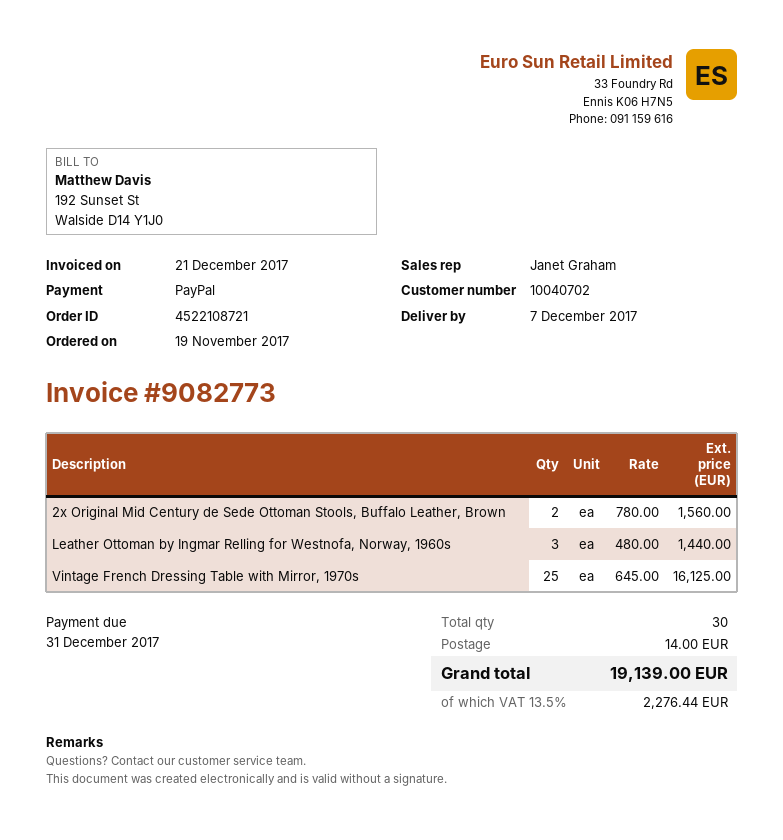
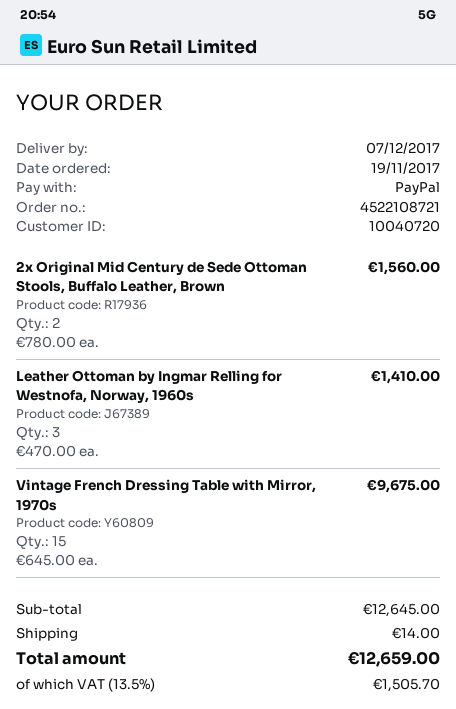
customer number: 10040702 -> 10040720
Leather Ottoman by Ingmar Relling for Westnofa, Norway, 1960s: 3 x 480.00 = 1440.00 -> 3 x 470.00 = 1410.00
Vintage French Dressing Table with Mirror, 1970s: 25 x 645.00 = 16125.00 -> 15 x 645.00 = 9675.00
tax: 13.5% = 2276.44 -> 13.5% = 1505.70
total: 19139.00 -> 12659.00

